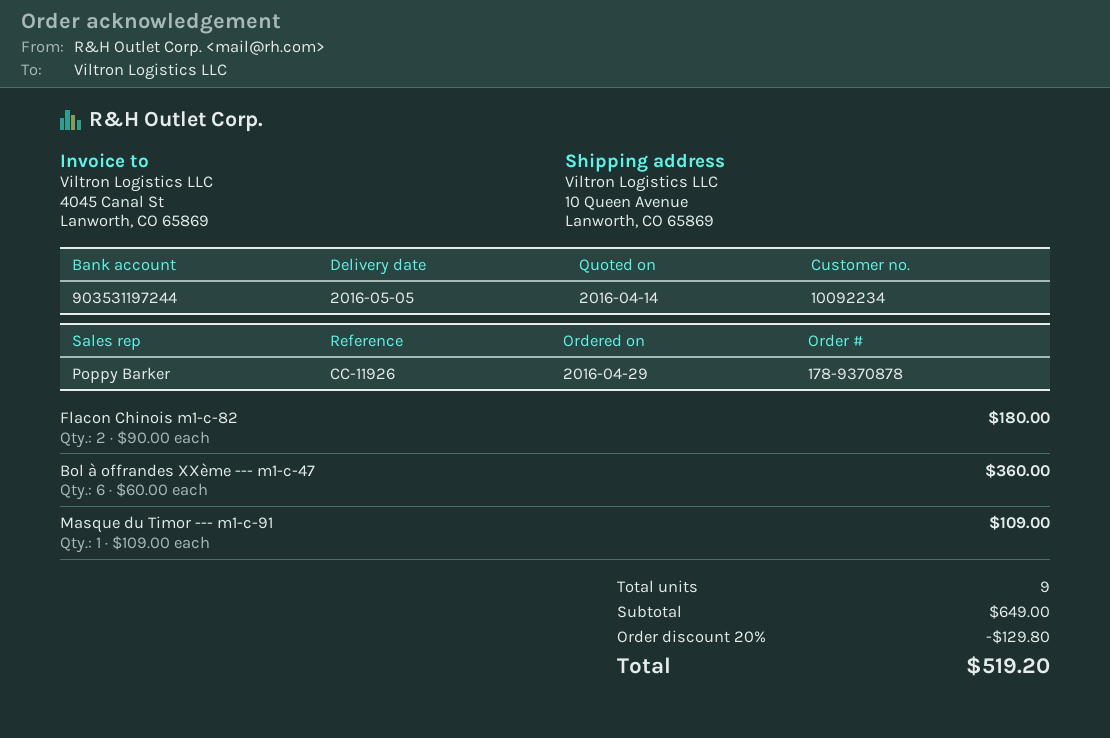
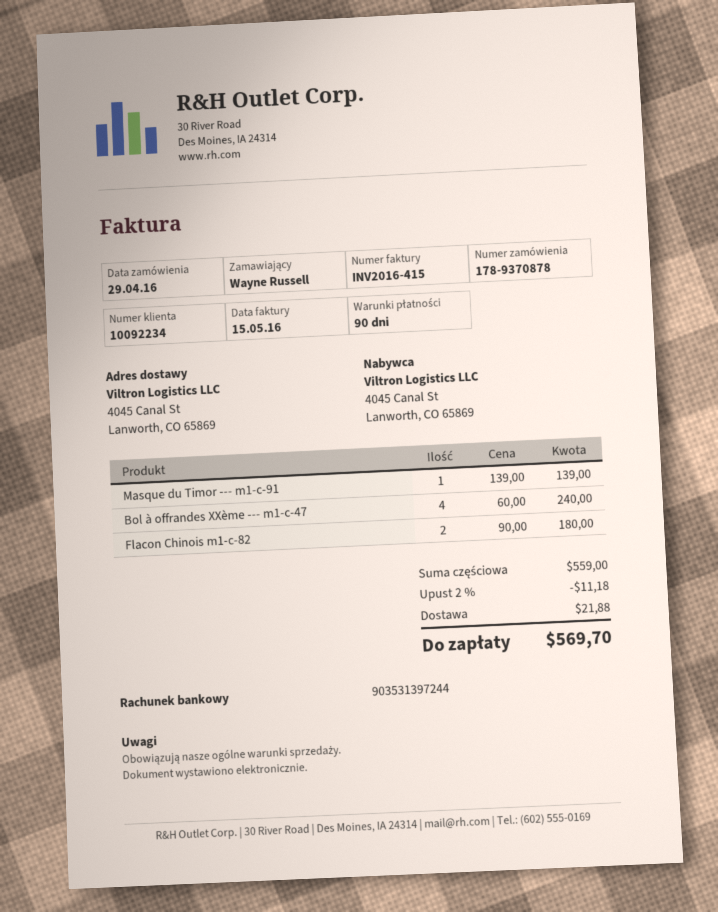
bank account: 903531197244 -> 903531397244
ship to: 10 Queen Avenue, Lanworth, CO 65869 -> 4045 Canal St, Lanworth, CO 65869
Bol à offrandes XXème --- m1-c-47: 6 x 60.00 = 360.00 -> 4 x 60.00 = 240.00
Masque du Timor --- m1-c-91: 1 x 109.00 = 109.00 -> 1 x 139.00 = 139.00
subtotal: 649.00 -> 559.00
discount: 20% = 129.80 -> 2% = 11.18
shipping: none -> 21.88
total: 519.20 -> 569.70

